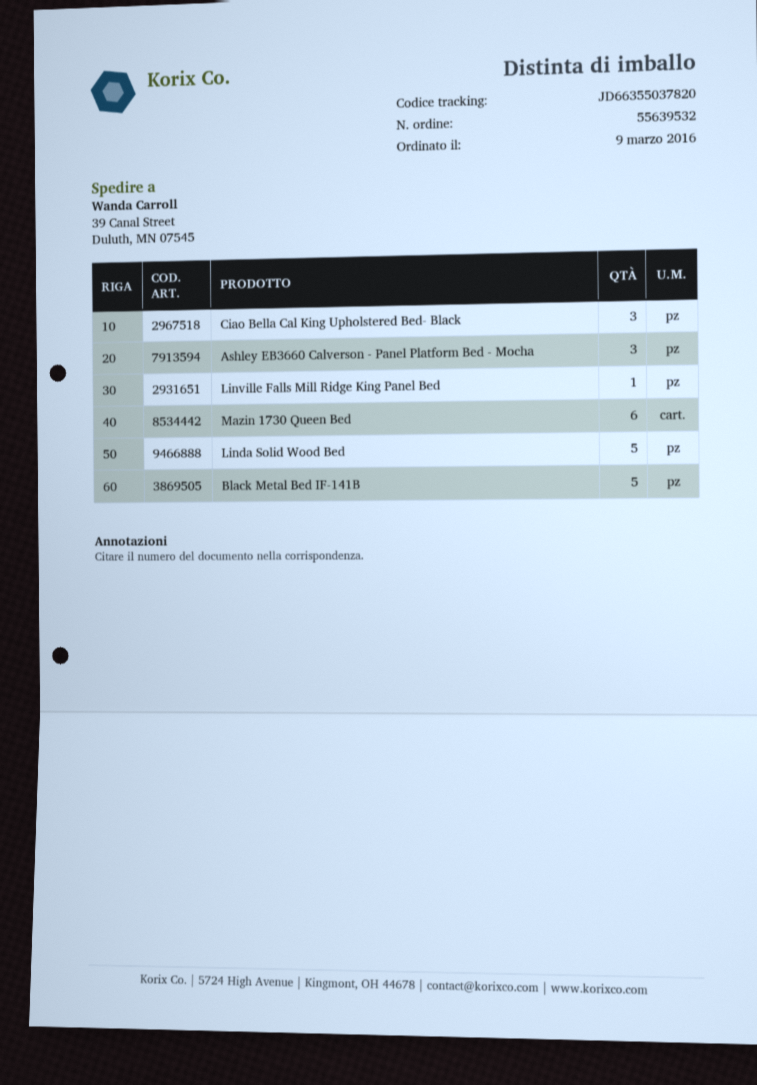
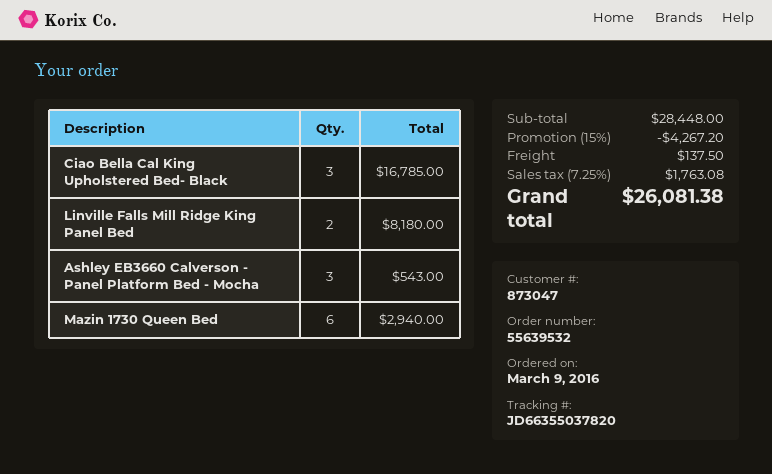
Linville Falls Mill Ridge King Panel Bed: 1 -> 2
Linda Solid Wood Bed: 5 -> none
Black Metal Bed IF-141B: 5 -> none

